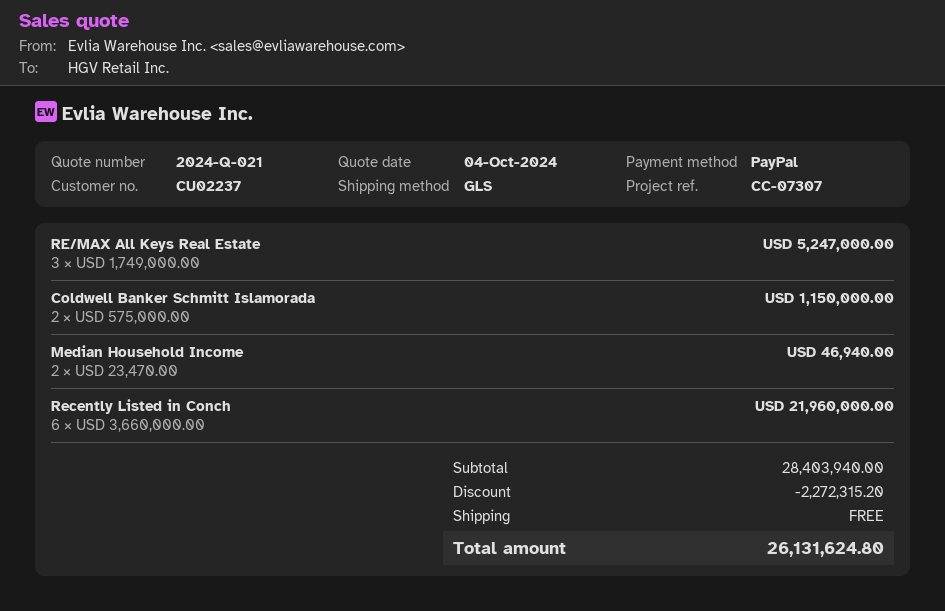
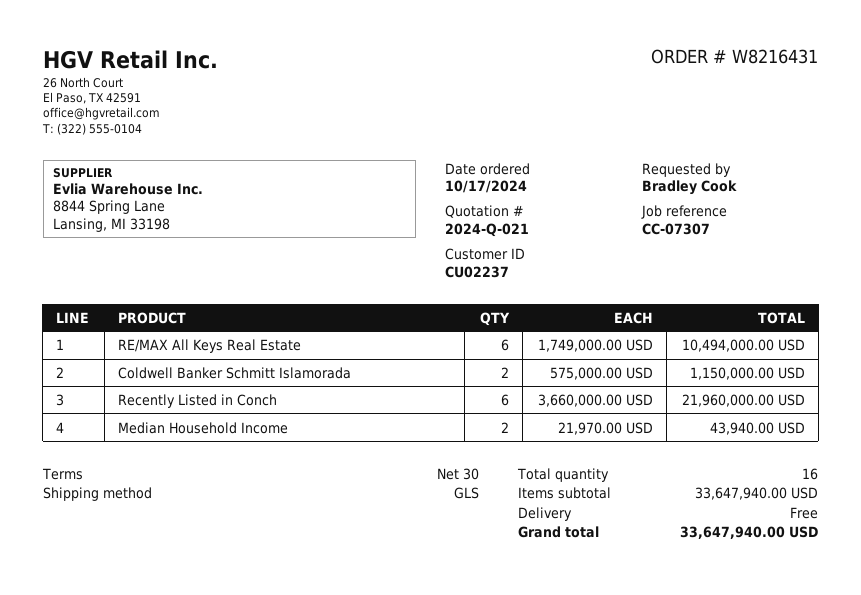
RE/MAX All Keys Real Estate: 3 x 1749000.00 = 5247000.00 -> 6 x 1749000.00 = 10494000.00
Median Household Income: 2 x 23470.00 = 46940.00 -> 2 x 21970.00 = 43940.00
subtotal: 28403940.00 -> 33647940.00
discount: 2272315.20 -> none
total: 26131624.80 -> 33647940.00

